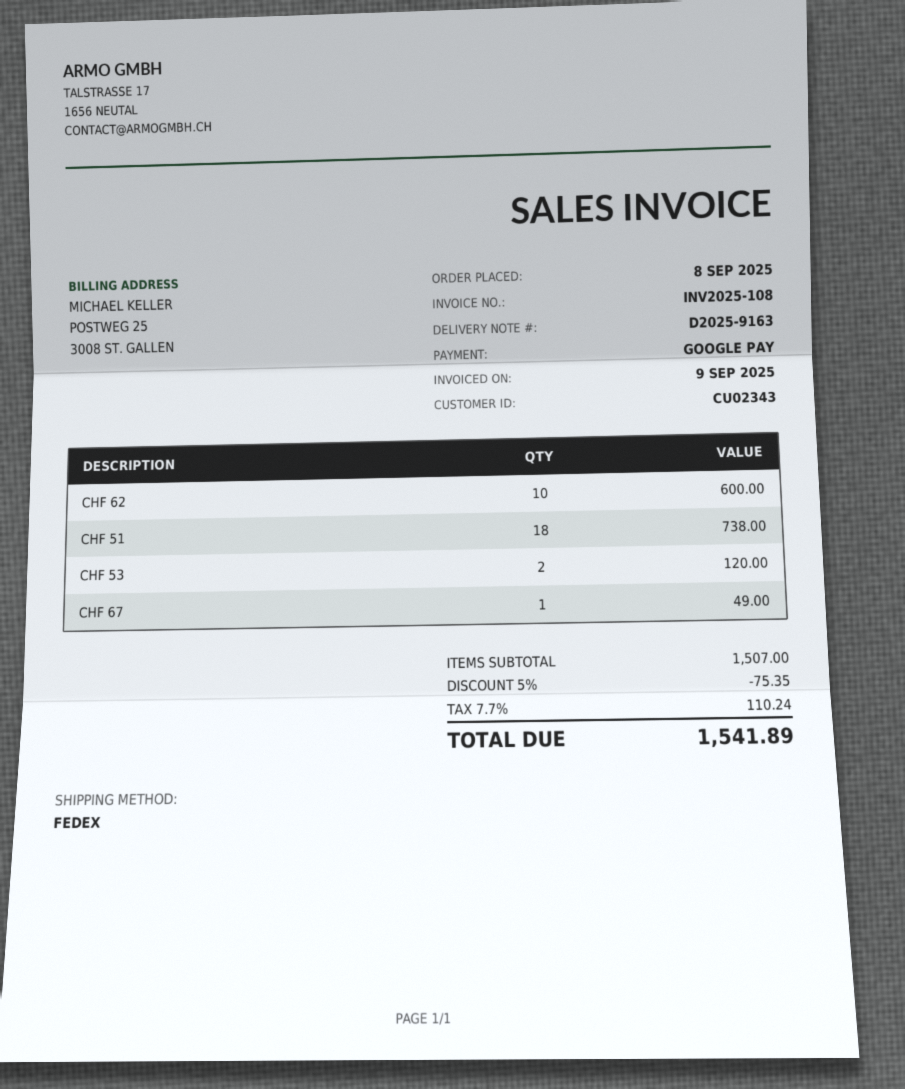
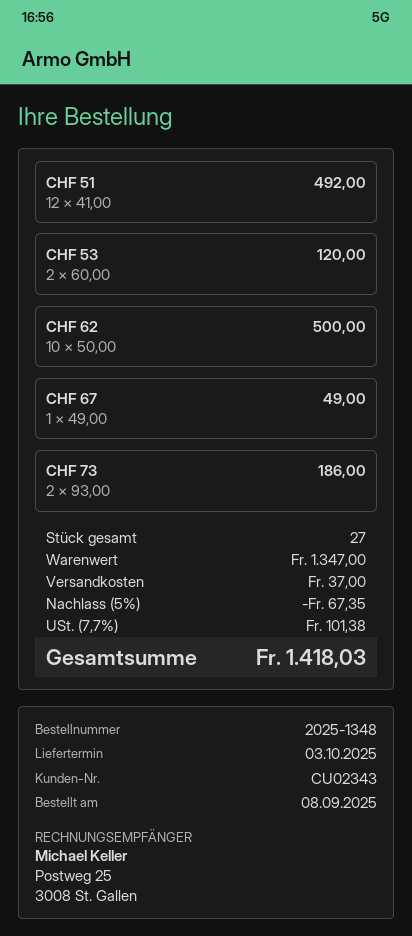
CHF 62: 10 for 600.00 -> 10 for 500.00
CHF 51: 18 for 738.00 -> 12 for 492.00
CHF 73: none -> 2 for 186.00
subtotal: 1507.00 -> 1347.00
discount: 5% = 75.35 -> 5% = 67.35
shipping: none -> 37.00
tax: 7.7% = 110.24 -> 7.7% = 101.38
total: 1541.89 -> 1418.03

